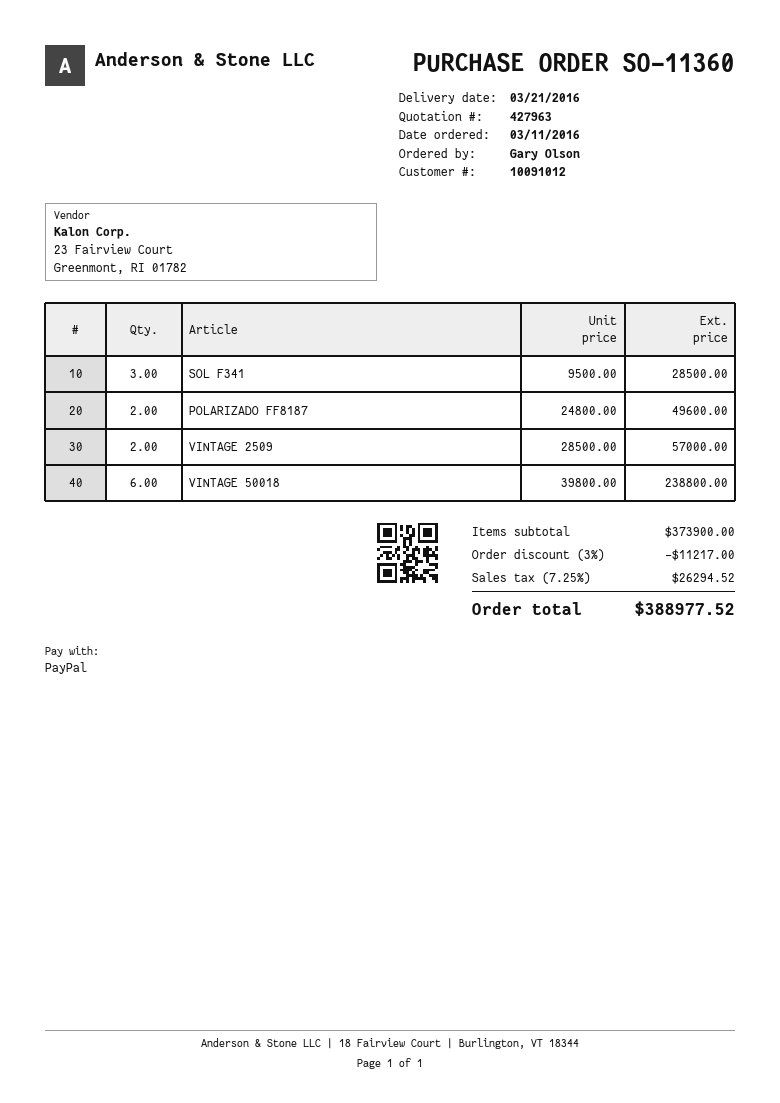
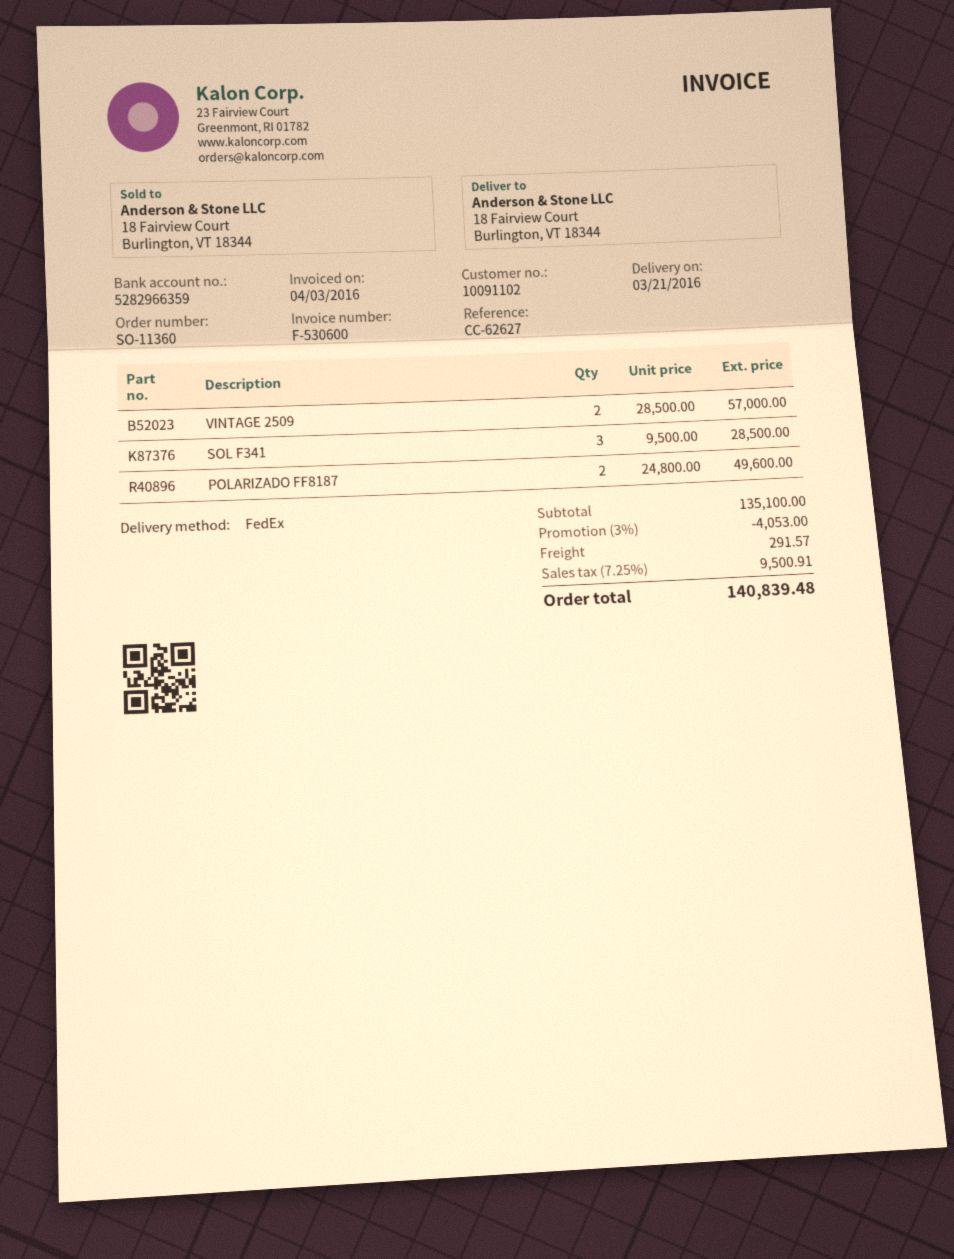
customer number: 10091012 -> 10091102
VINTAGE 50018: 6 x 39800.00 = 238800.00 -> none
subtotal: 373900.00 -> 135100.00
discount: 3% = 11217.00 -> 3% = 4053.00
shipping: none -> 291.57
tax: 7.25% = 26294.52 -> 7.25% = 9500.91
total: 388977.52 -> 140839.48

